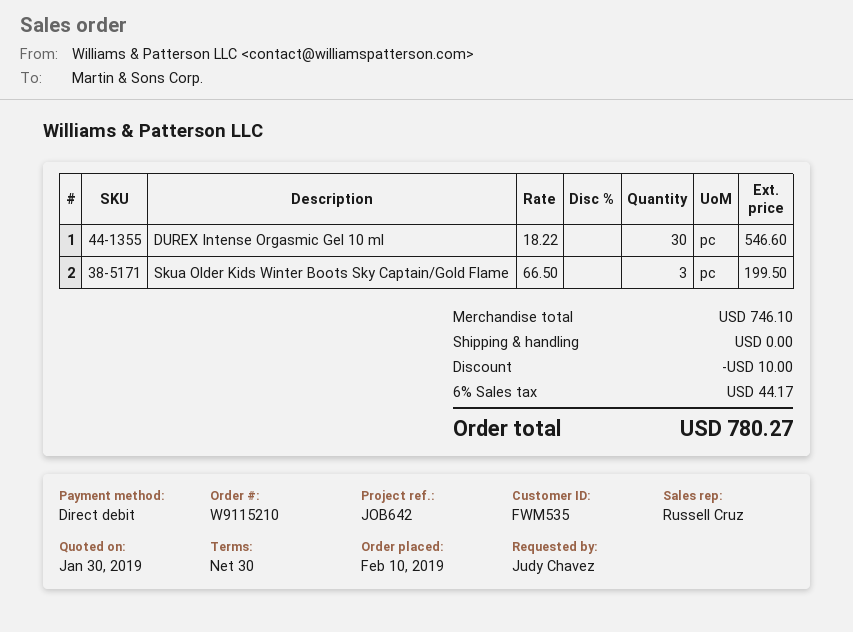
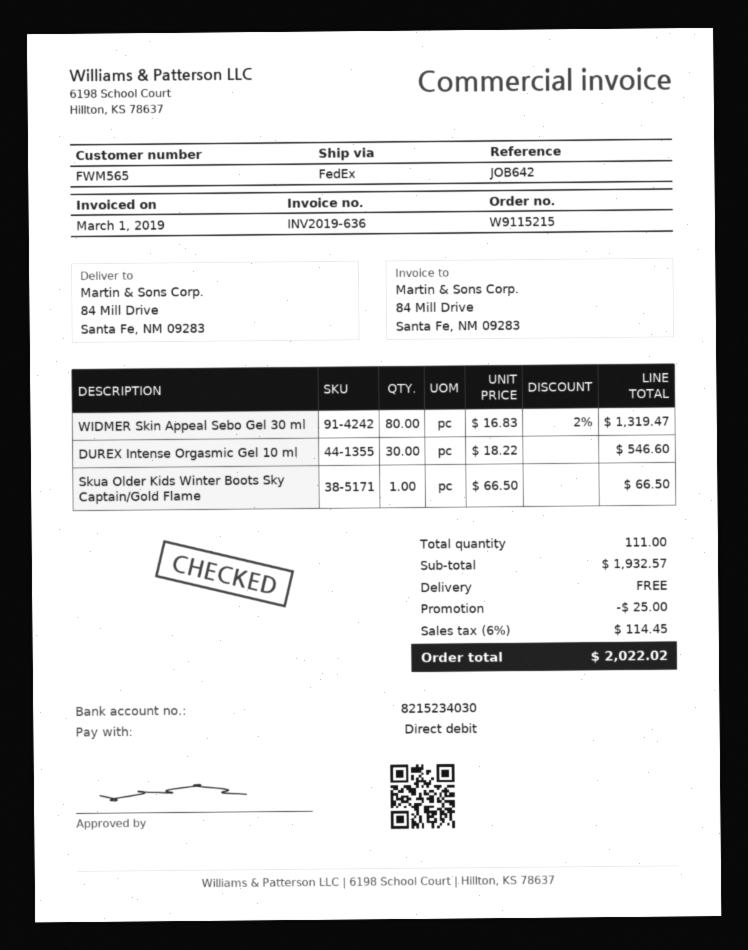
order number: W9115210 -> W9115215
customer number: FWM535 -> FWM565
Skua Older Kids Winter Boots Sky Captain/Gold Flame: 3 x 66.50 = 199.50 -> 1 x 66.50 = 66.50
WIDMER Skin Appeal Sebo Gel 30 ml: none -> 80 x 16.83 - 2% = 1319.47
subtotal: 746.10 -> 1932.57
discount: 10.00 -> 25.00
tax: 6% = 44.17 -> 6% = 114.45
total: 780.27 -> 2022.02

